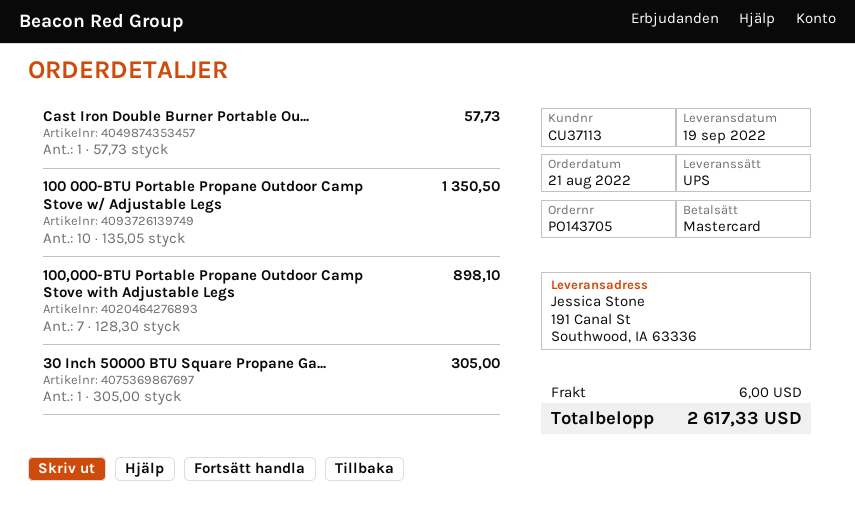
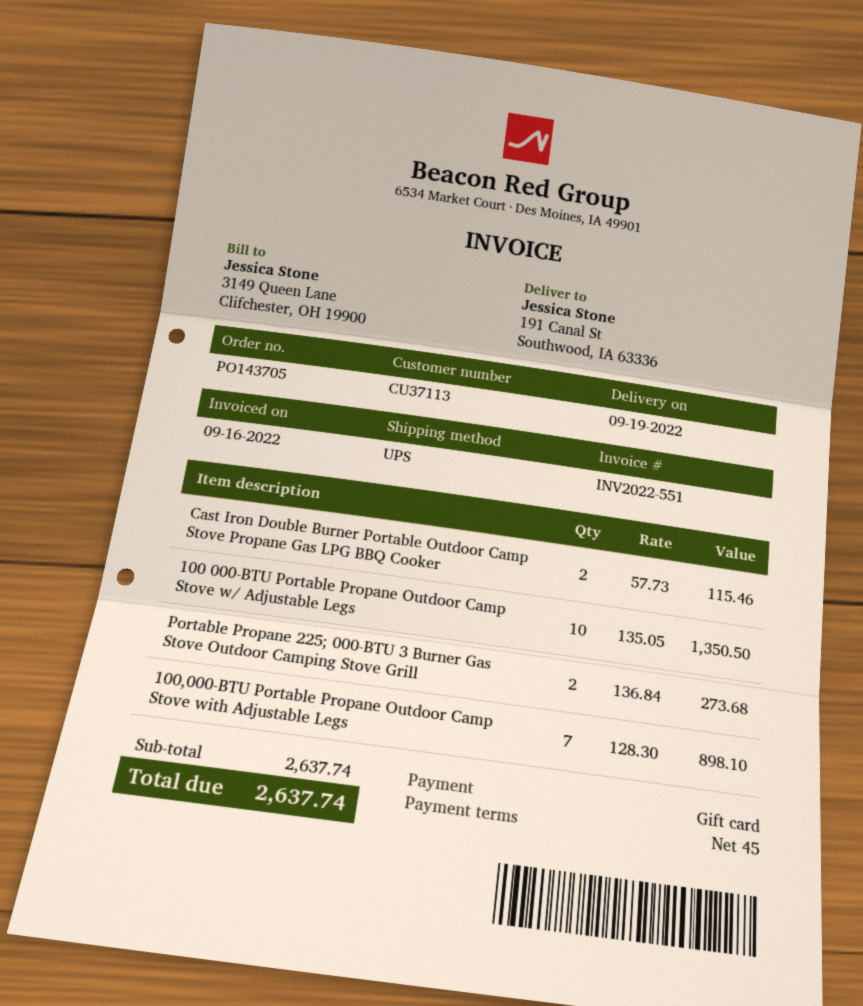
payment method: Mastercard -> gift card
Cast Iron Double Burner Portable Ou...: 1 x 57.73 = 57.73 -> 2 x 57.73 = 115.46
30 Inch 50000 BTU Square Propane Ga...: 1 x 305.00 = 305.00 -> none
Portable Propane 225; 000-BTU 3 Burner Gas Stove Outdoor Camping Stove Grill: none -> 2 x 136.84 = 273.68
shipping: 6.00 -> none
total: 2617.33 -> 2637.74

